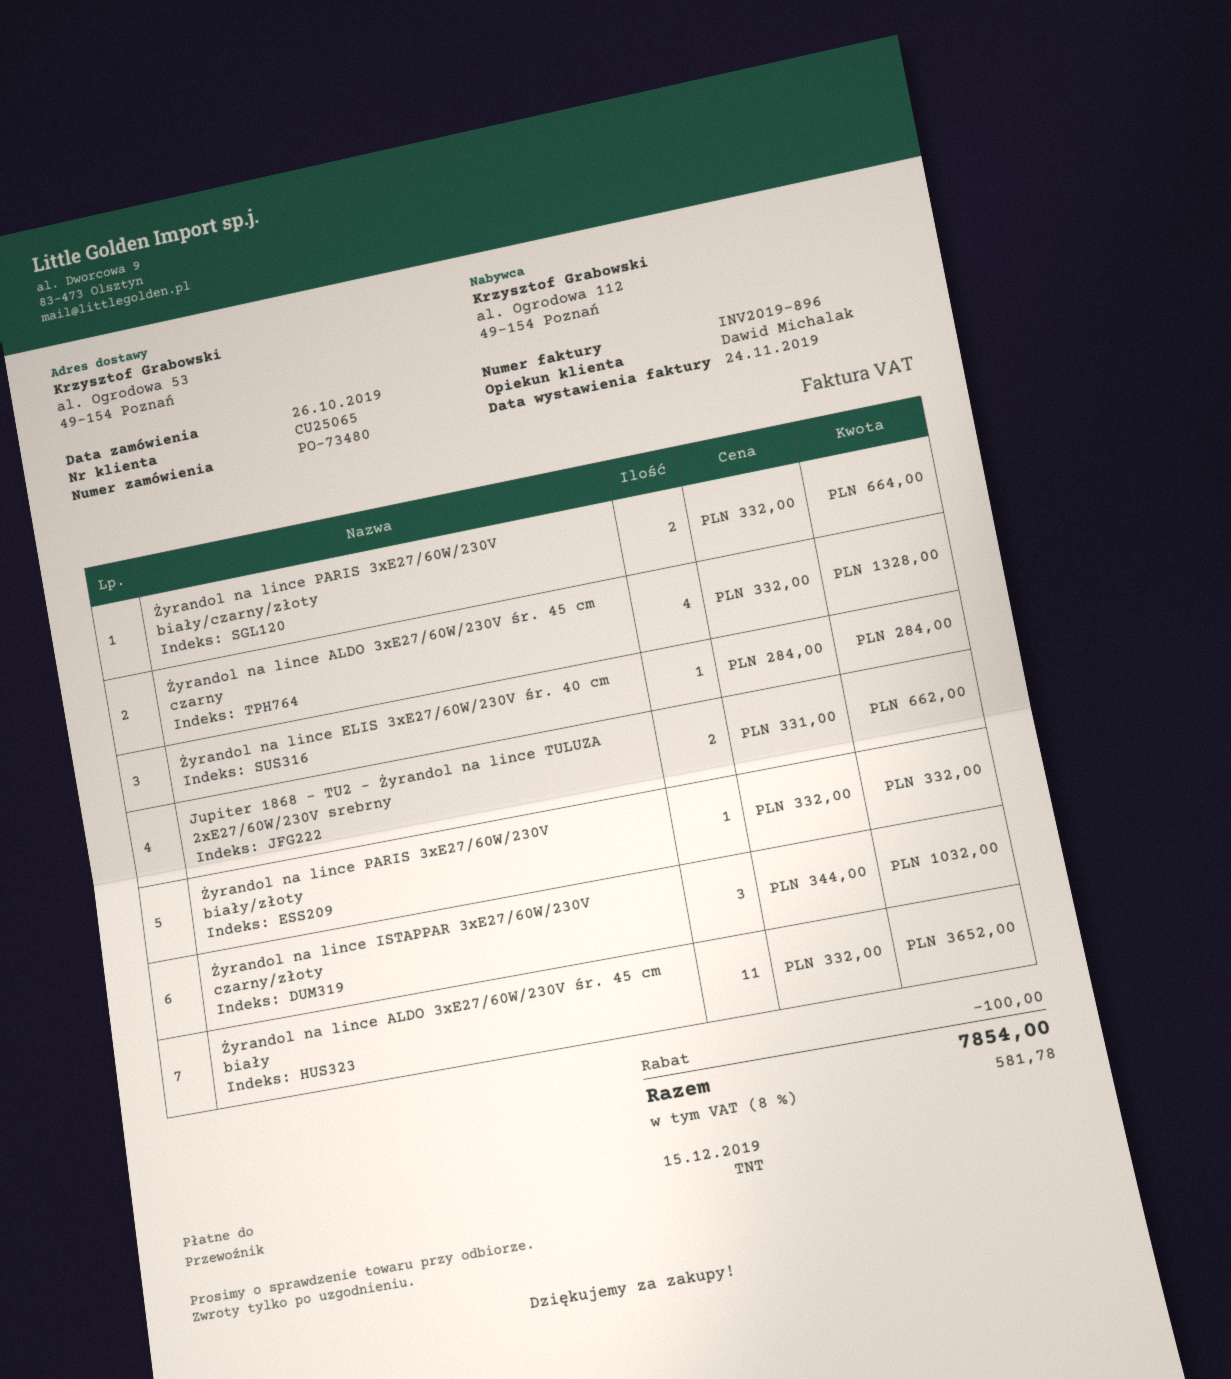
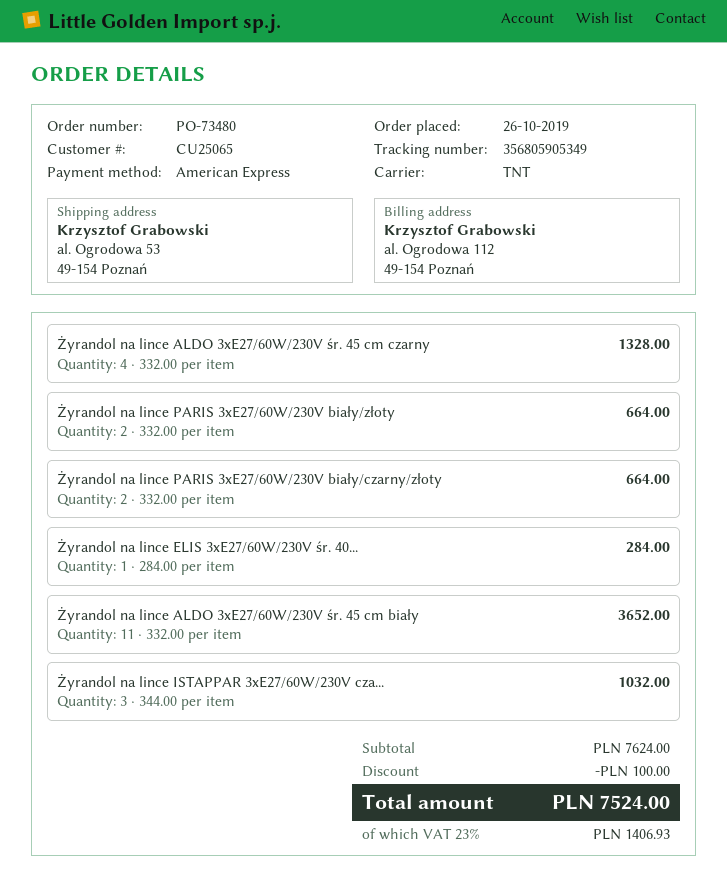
Jupiter 1868 - TU2 - Żyrandol na lince TULUZA 2xE27/60W/230V srebrny: 2 x 331.00 = 662.00 -> none
Żyrandol na lince PARIS 3xE27/60W/230V biały/złoty: 1 x 332.00 = 332.00 -> 2 x 332.00 = 664.00
tax: 8% = 581.78 -> 23% = 1406.93
total: 7854.00 -> 7524.00

